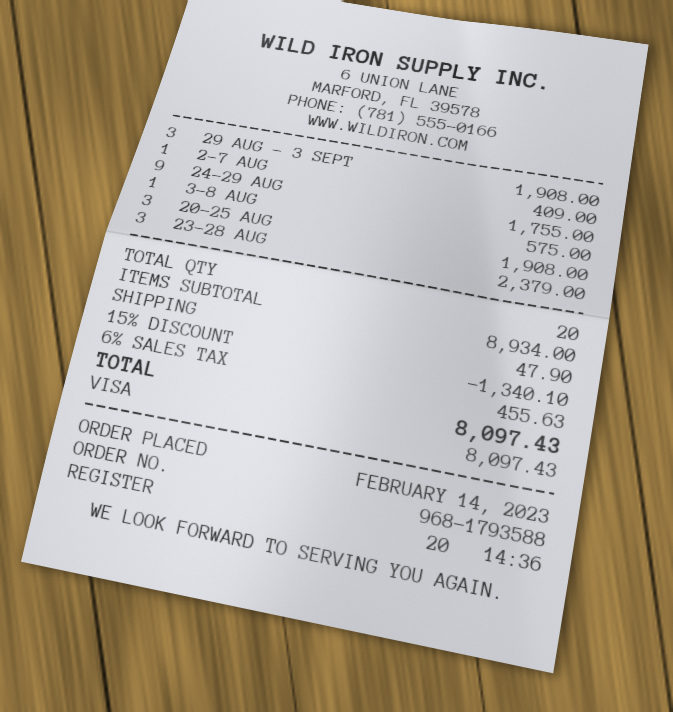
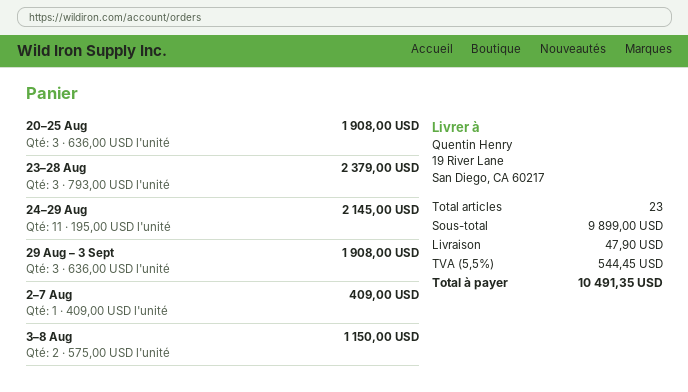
24–29 AUG: 9 for 1755.00 -> 11 for 2145.00
3–8 AUG: 1 for 575.00 -> 2 for 1150.00
total quantity: 20 -> 23
subtotal: 8934.00 -> 9899.00
discount: 15% = 1340.10 -> none
tax: 6% = 455.63 -> 5.5% = 544.45
total: 8097.43 -> 10491.35

